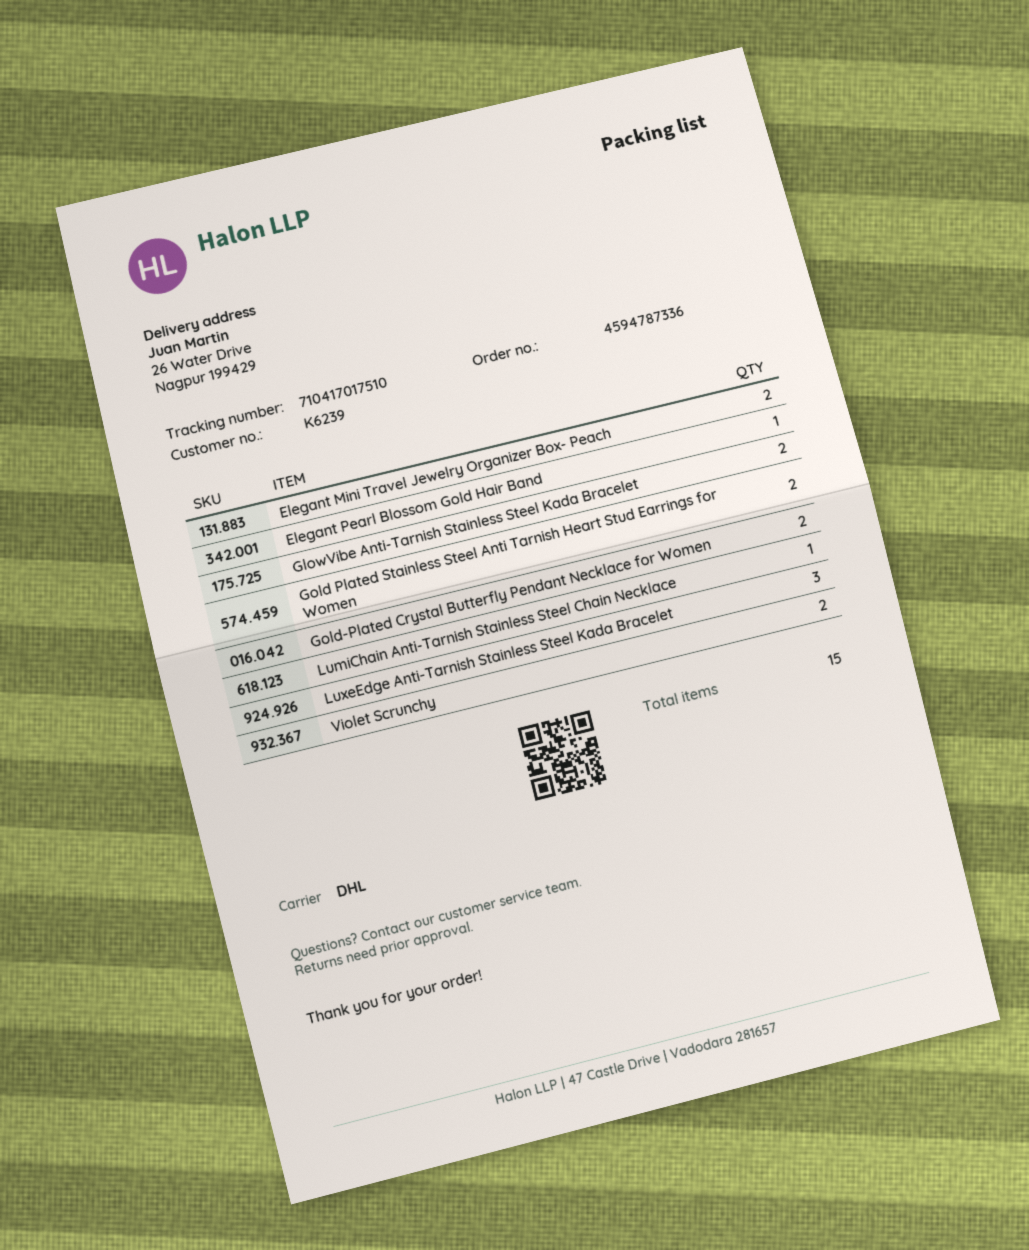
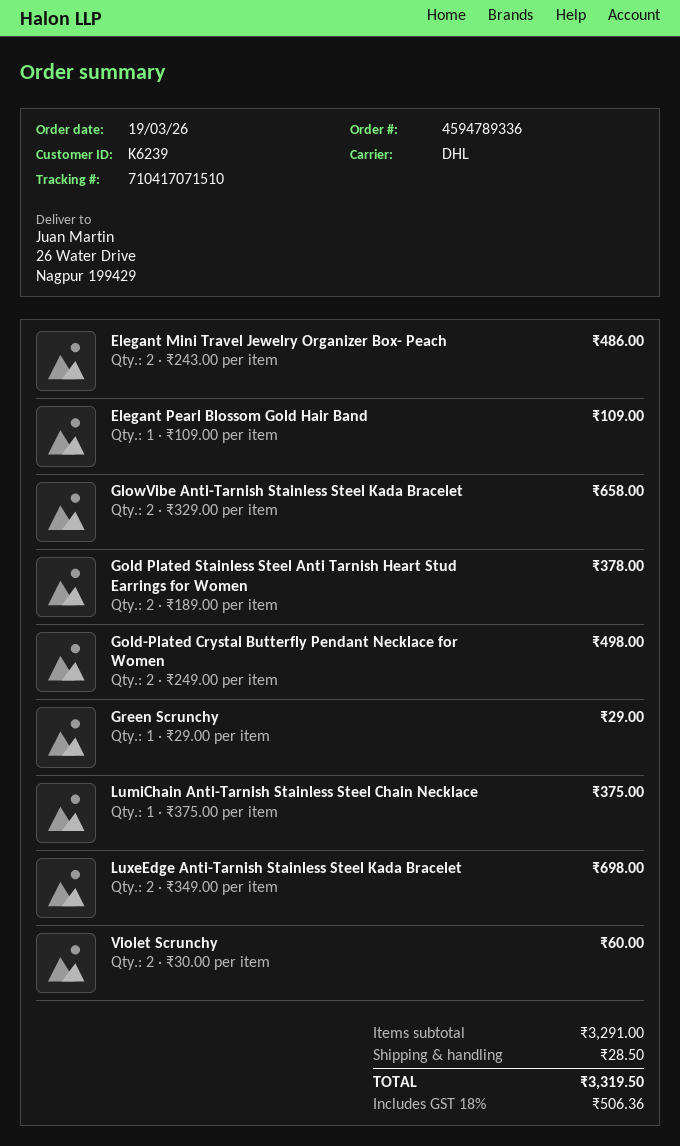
order number: 4594787336 -> 4594789336
tracking number: 710417017510 -> 710417071510
LuxeEdge Anti-Tarnish Stainless Steel Kada Bracelet: 3 -> 2
Green Scrunchy: none -> 1

